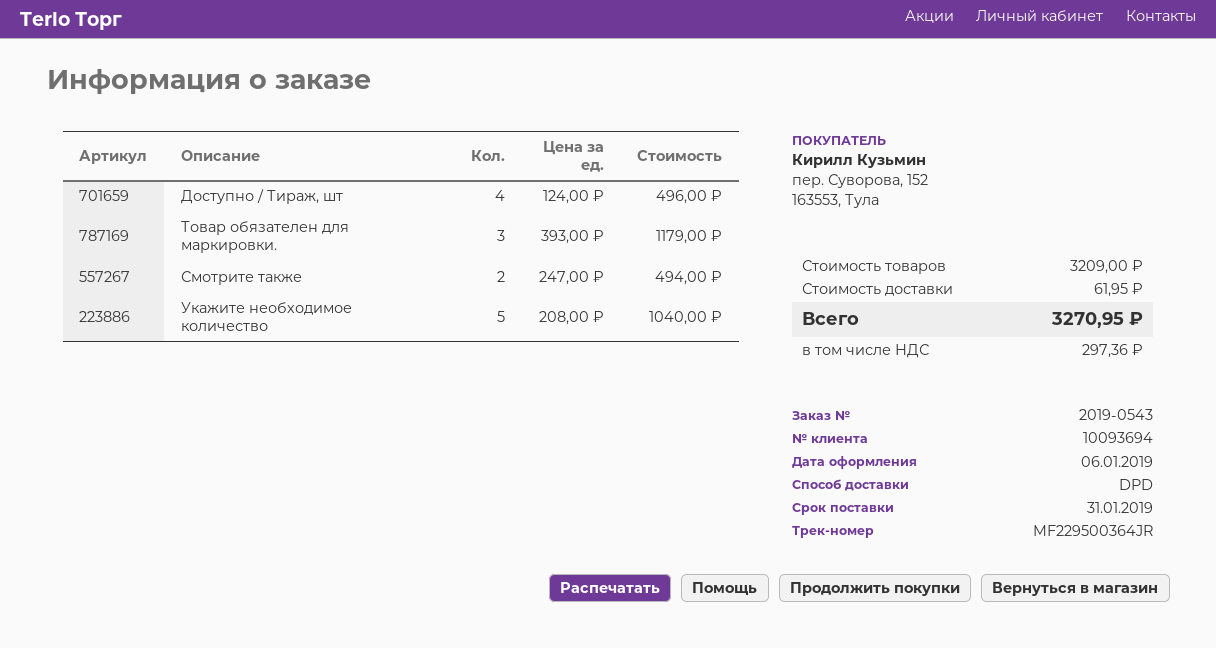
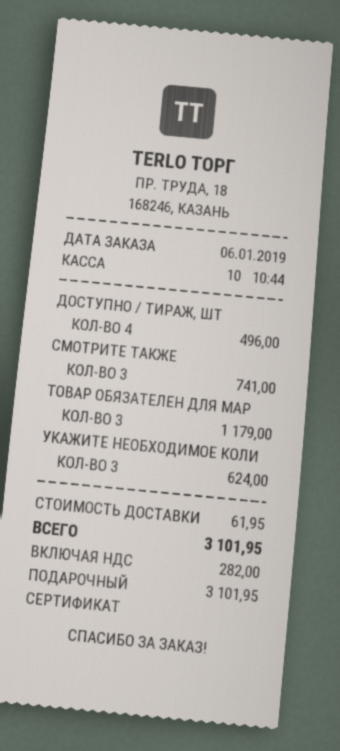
Смотрите также: 2 for 494.00 -> 3 for 741.00
Укажите необходимое количество: 5 for 1040.00 -> 3 for 624.00
tax: 297.36 -> 282.00
total: 3270.95 -> 3101.95

